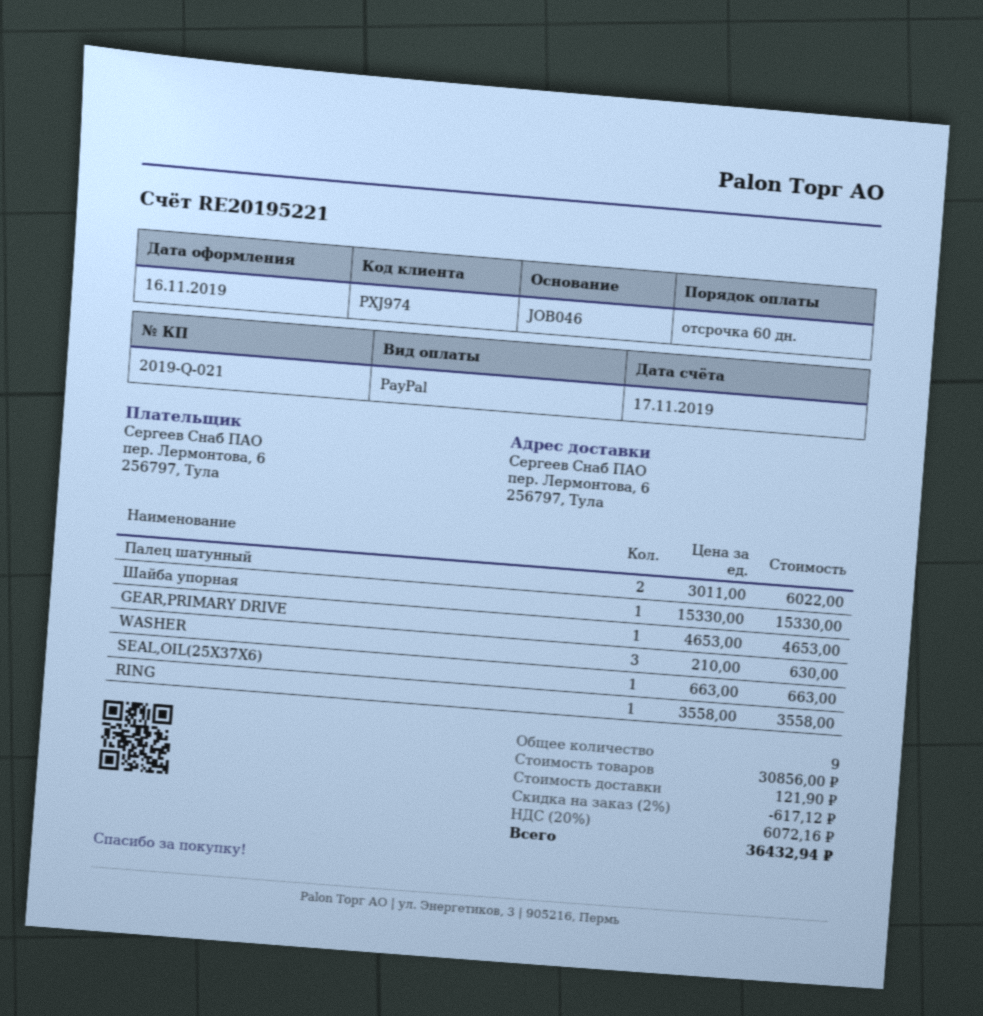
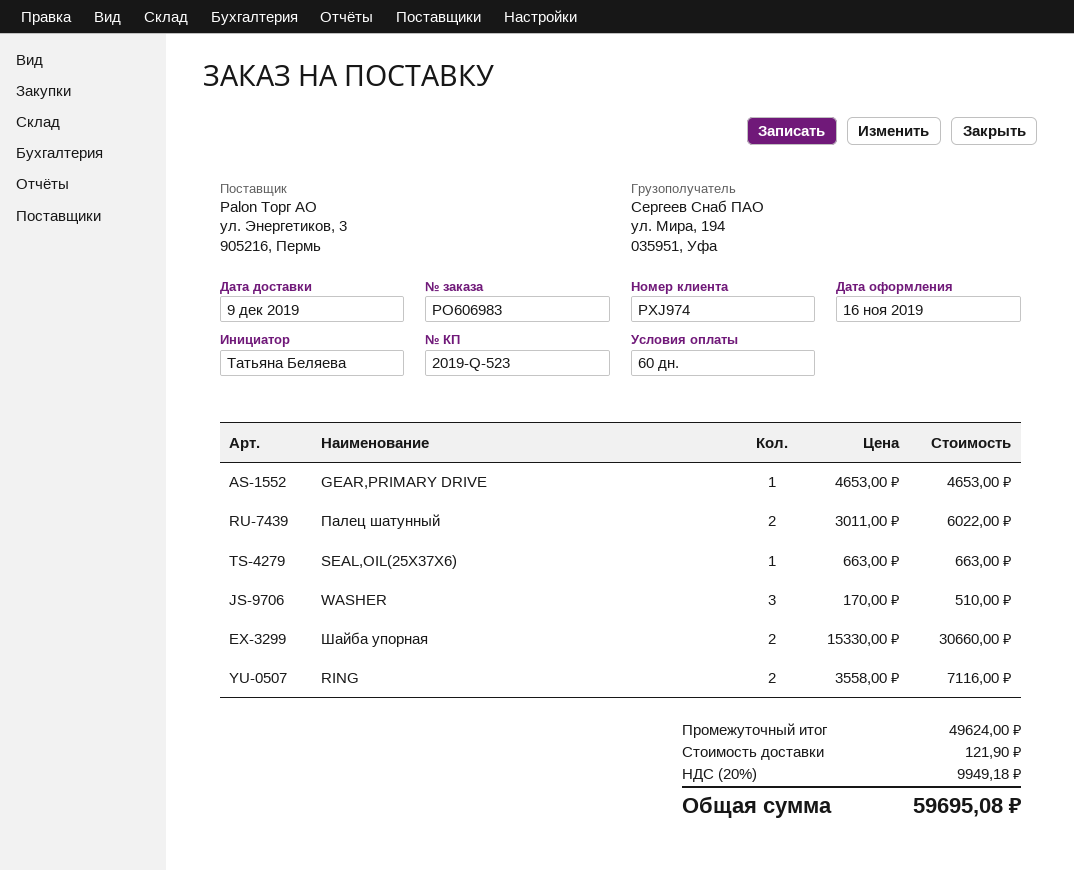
quote number: 2019-Q-021 -> 2019-Q-523
ship to: пер. Лермонтова, 6, 256797, Тула -> ул. Мира, 194, 035951, Уфа
Шайба упорная: 1 x 15330.00 = 15330.00 -> 2 x 15330.00 = 30660.00
WASHER: 3 x 210.00 = 630.00 -> 3 x 170.00 = 510.00
RING: 1 x 3558.00 = 3558.00 -> 2 x 3558.00 = 7116.00
subtotal: 30856.00 -> 49624.00
discount: 2% = 617.12 -> none
tax: 20% = 6072.16 -> 20% = 9949.18
total: 36432.94 -> 59695.08

